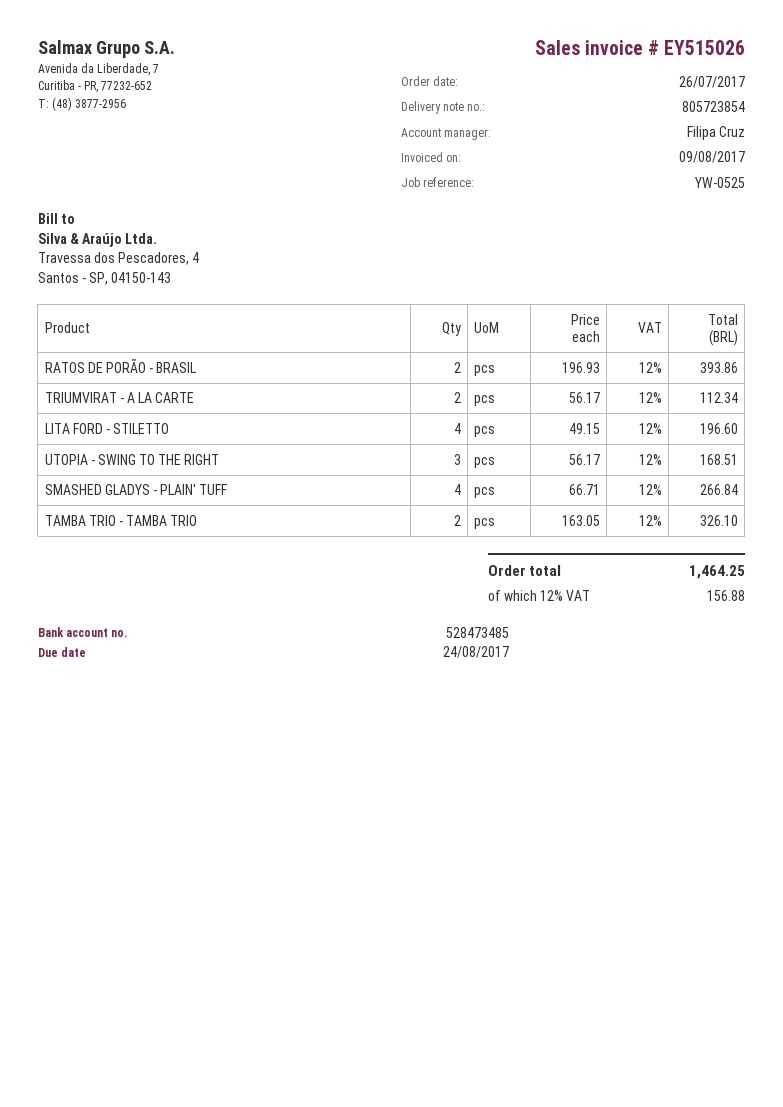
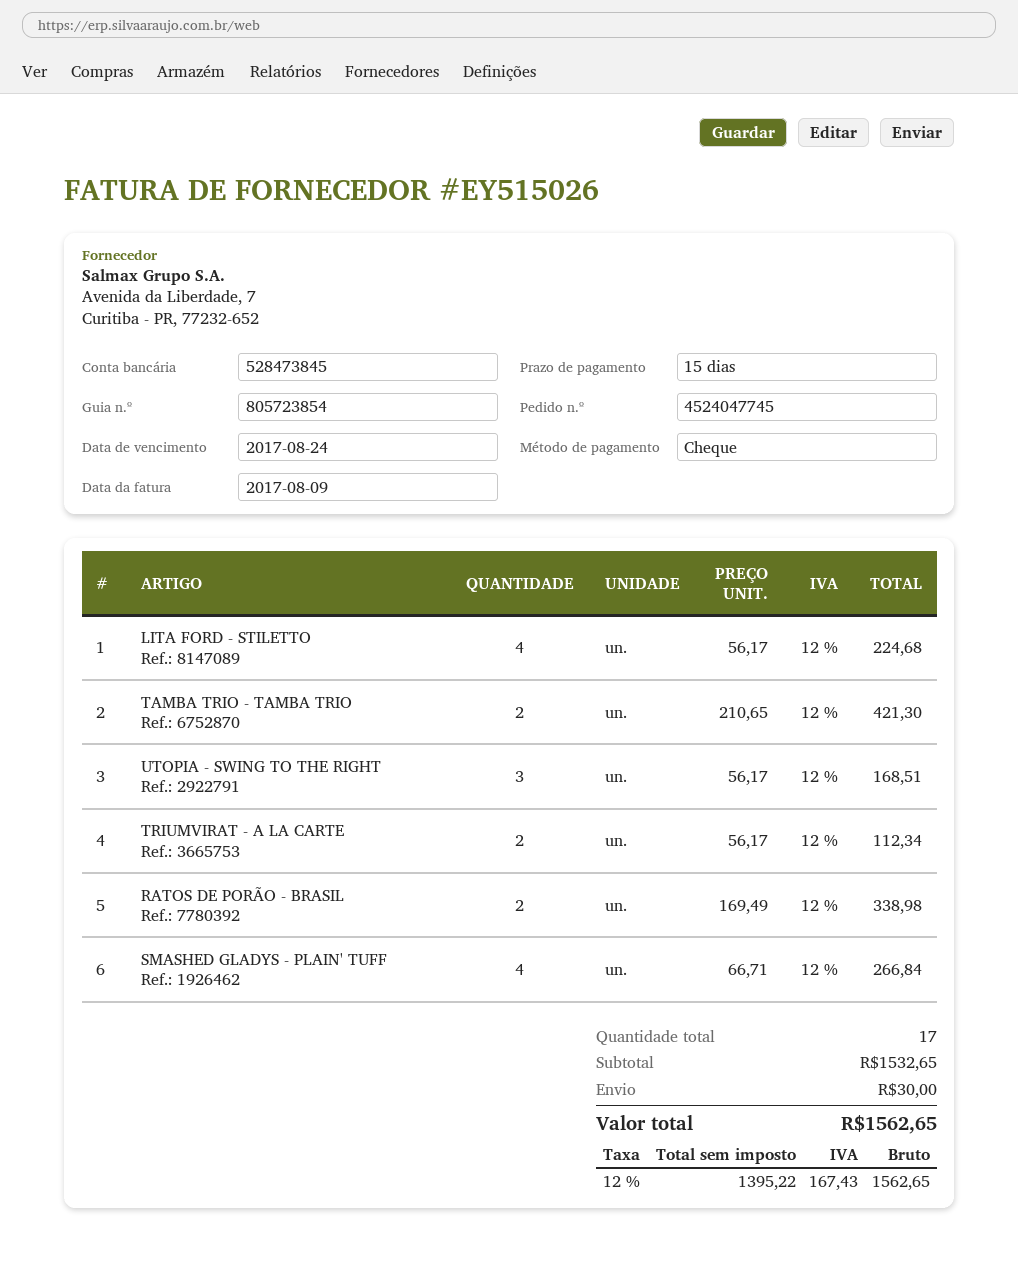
bank account: 528473485 -> 528473845
RATOS DE PORÃO - BRASIL: 2 x 196.93 = 393.86 -> 2 x 169.49 = 338.98
LITA FORD - STILETTO: 4 x 49.15 = 196.60 -> 4 x 56.17 = 224.68
TAMBA TRIO - TAMBA TRIO: 2 x 163.05 = 326.10 -> 2 x 210.65 = 421.30
shipping: none -> 30.00
tax: 12% = 156.88 -> 12% = 167.43
total: 1464.25 -> 1562.65

